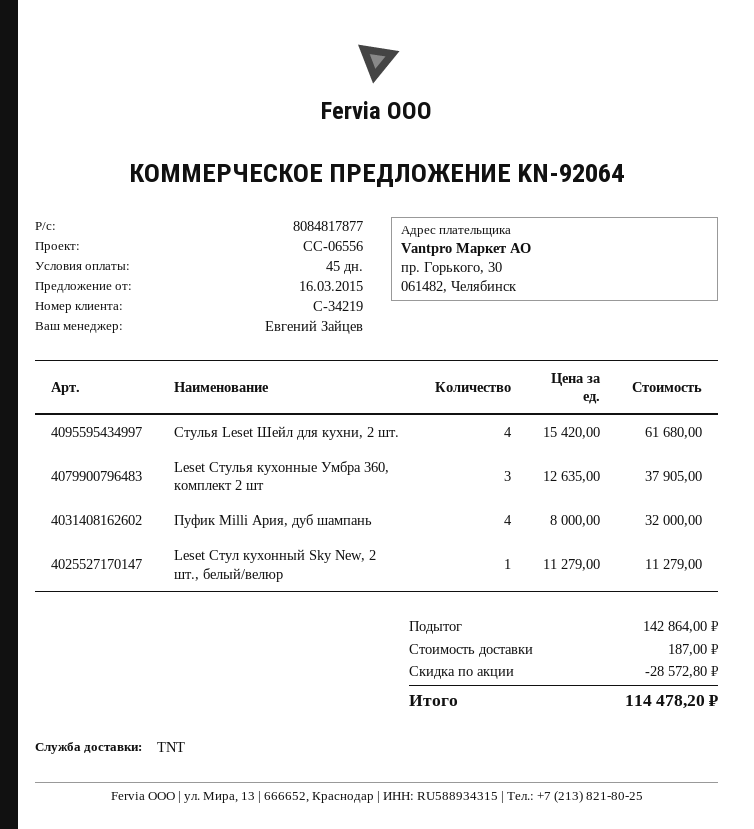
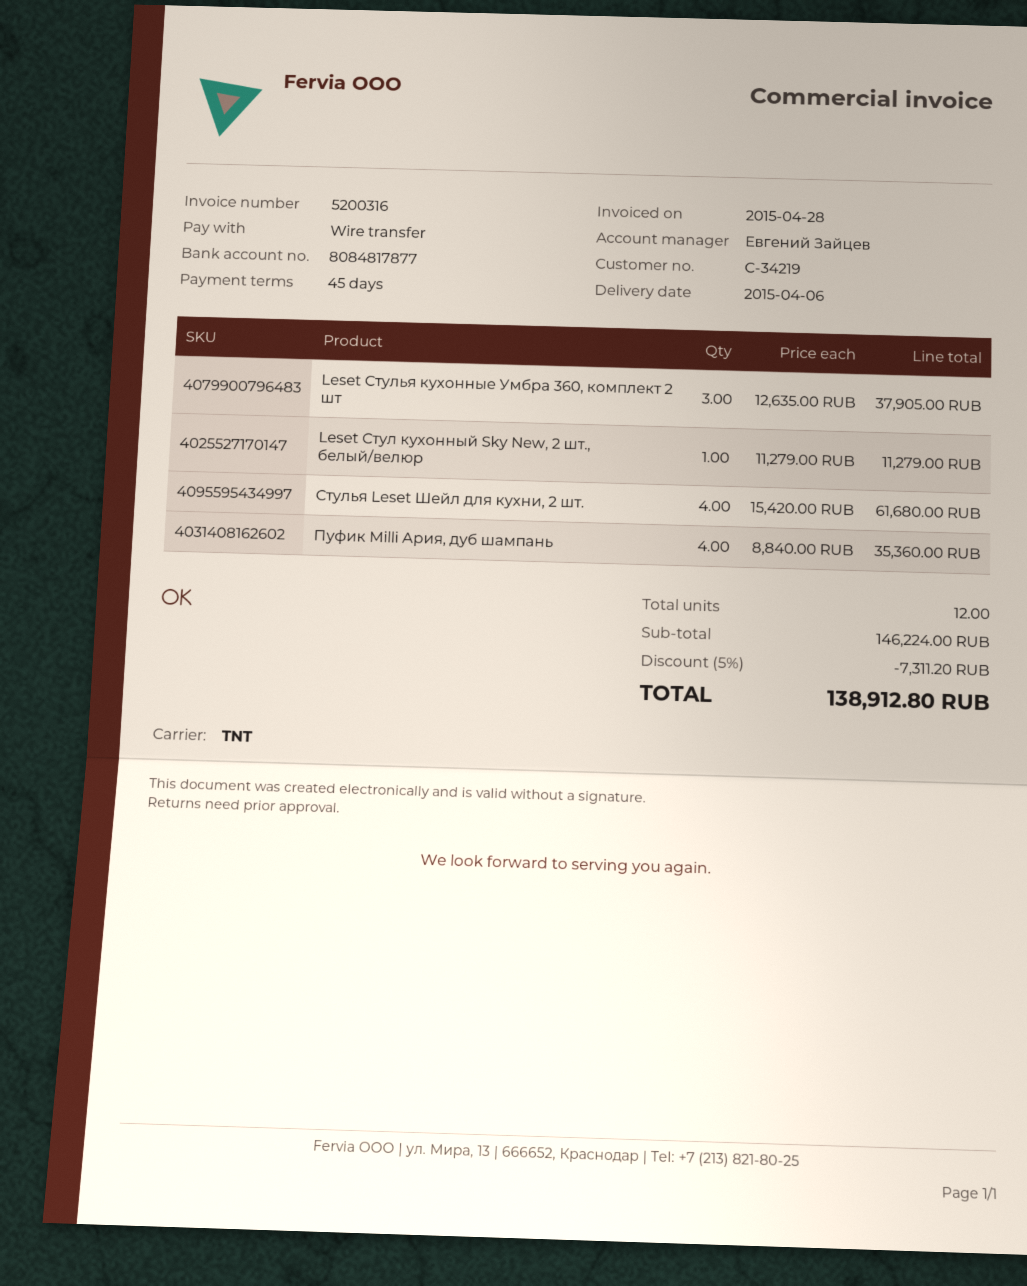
Пуфик Milli Ария, дуб шампань: 4 x 8000.00 = 32000.00 -> 4 x 8840.00 = 35360.00
subtotal: 142864.00 -> 146224.00
discount: 28572.80 -> 7311.20
shipping: 187.00 -> none
total: 114478.20 -> 138912.80

